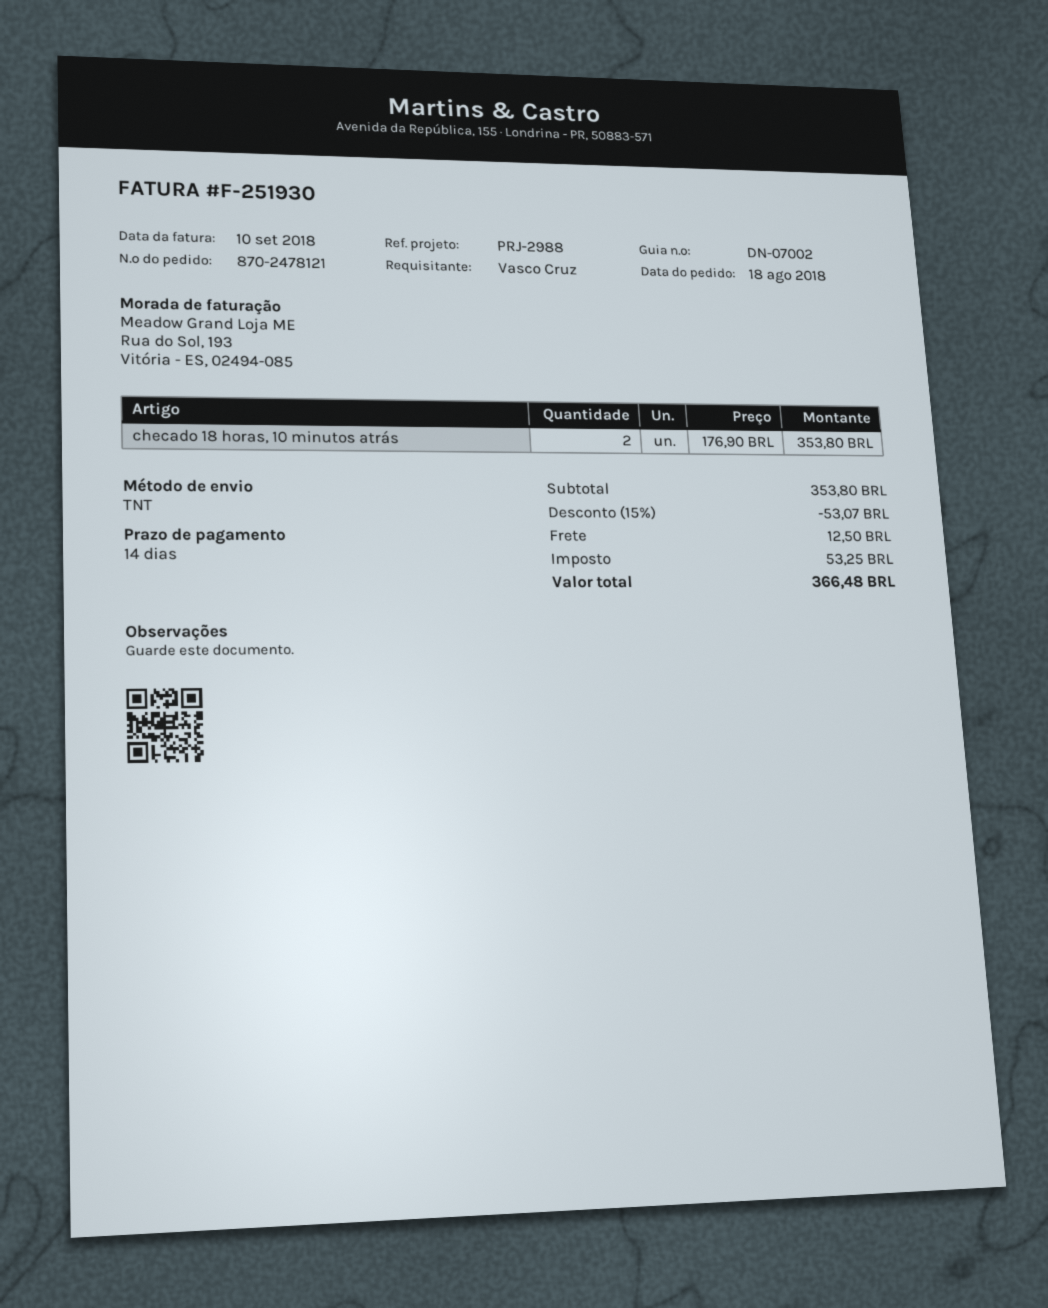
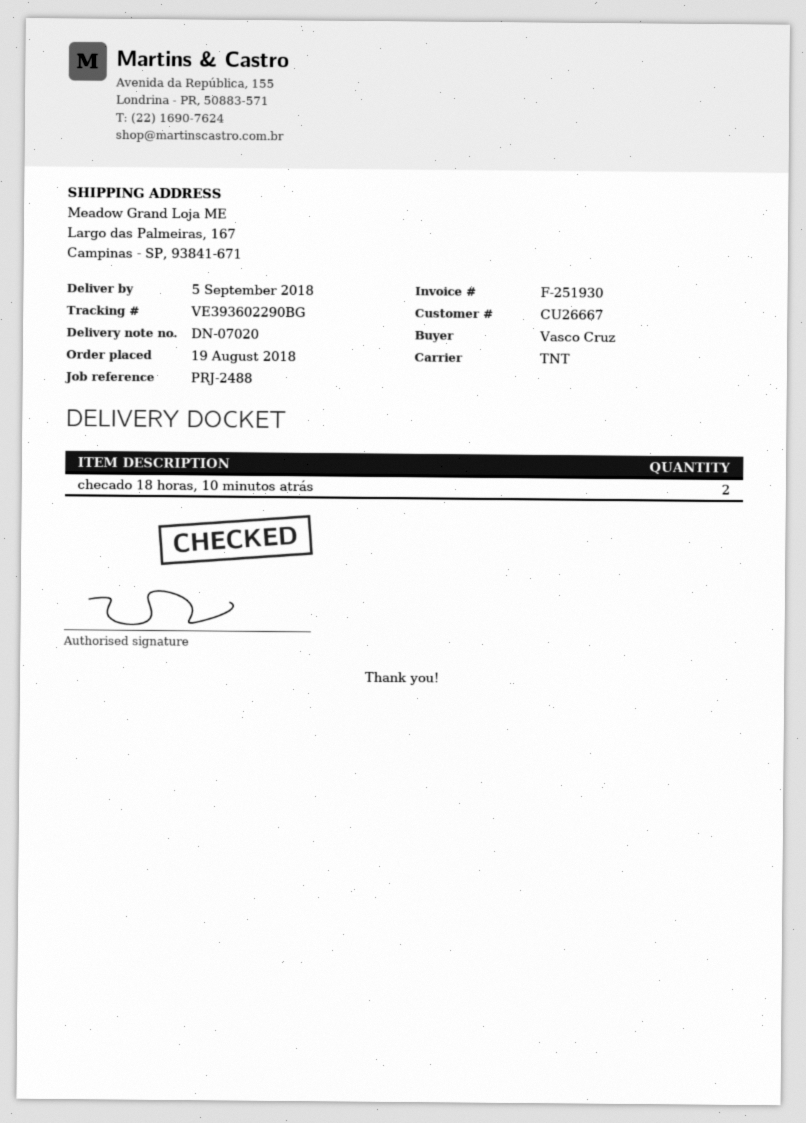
order date: 2018-08-18 -> 2018-08-19
delivery note number: DN-07002 -> DN-07020
reference: PRJ-2988 -> PRJ-2488

